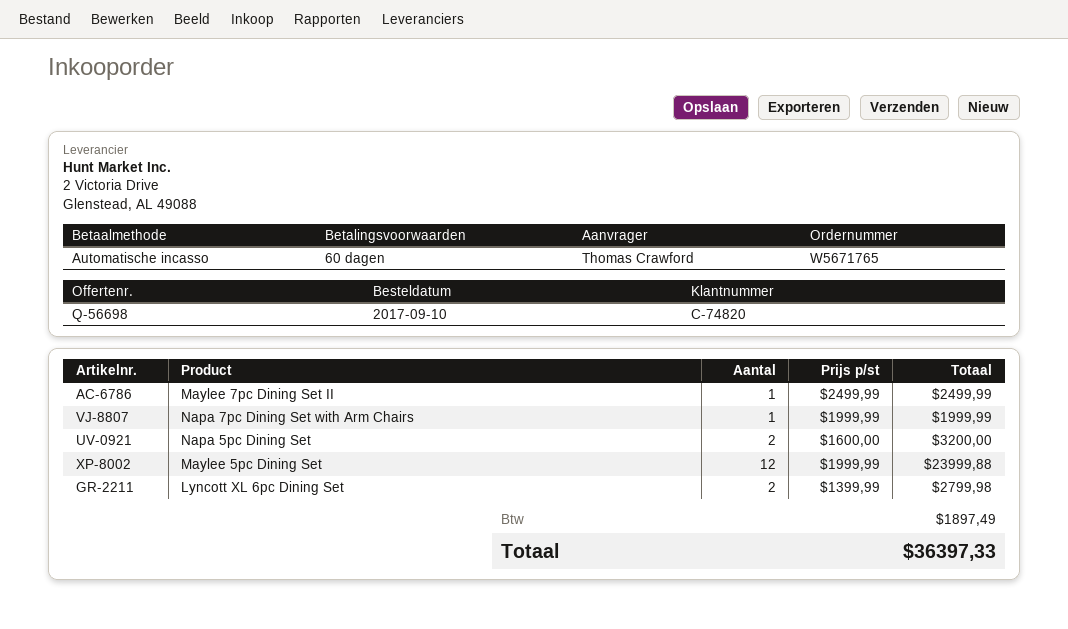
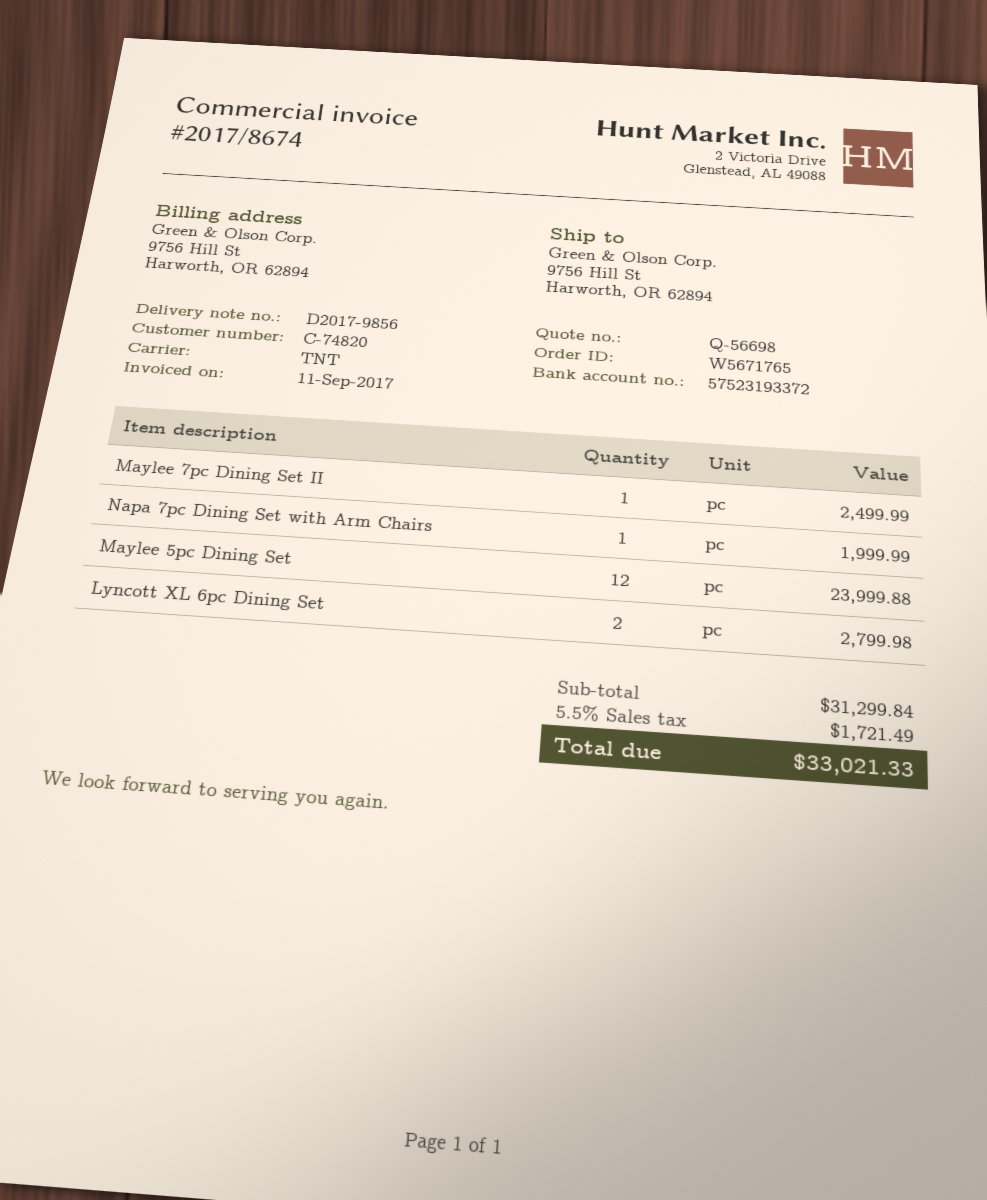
Napa 5pc Dining Set: 2 for 3200.00 -> none
tax: 1897.49 -> 1721.49
total: 36397.33 -> 33021.33

